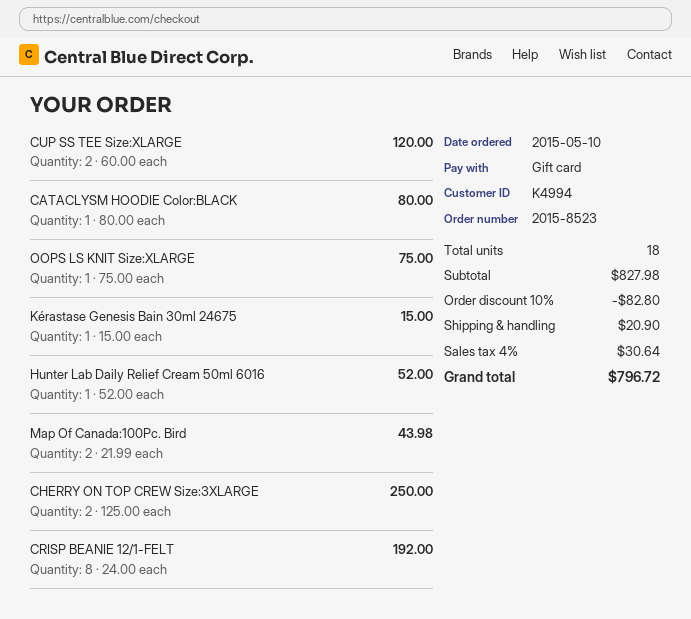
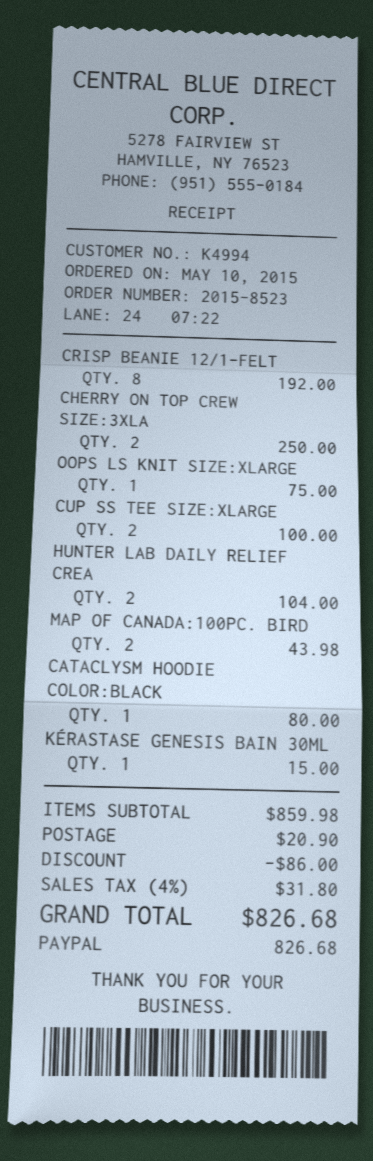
payment method: gift card -> PayPal
CUP SS TEE Size:XLARGE: 2 for 120.00 -> 2 for 100.00
Hunter Lab Daily Relief Cream 50ml 6016: 1 for 52.00 -> 2 for 104.00
subtotal: 827.98 -> 859.98
discount: 82.80 -> 86.00
tax: 4% = 30.64 -> 4% = 31.80
total: 796.72 -> 826.68

